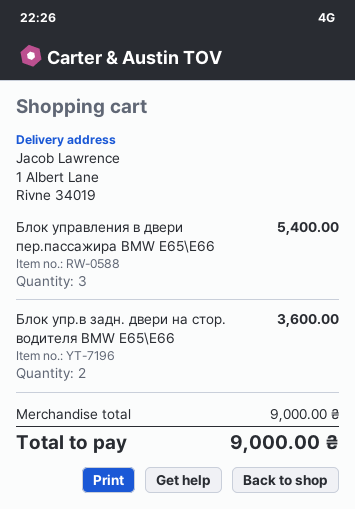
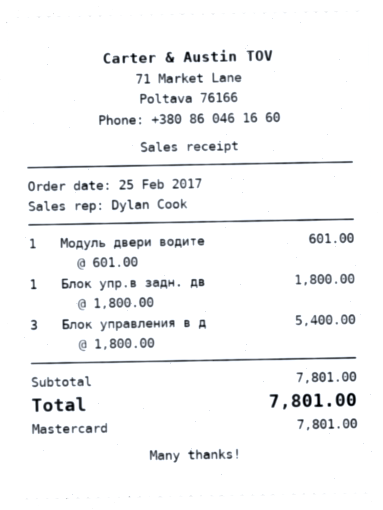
Блок упр.в задн. двери на стор. водителя BMW E65\E66: 2 for 3600.00 -> 1 for 1800.00
Модуль двери водите: none -> 1 for 601.00
subtotal: 9000.00 -> 7801.00
total: 9000.00 -> 7801.00

